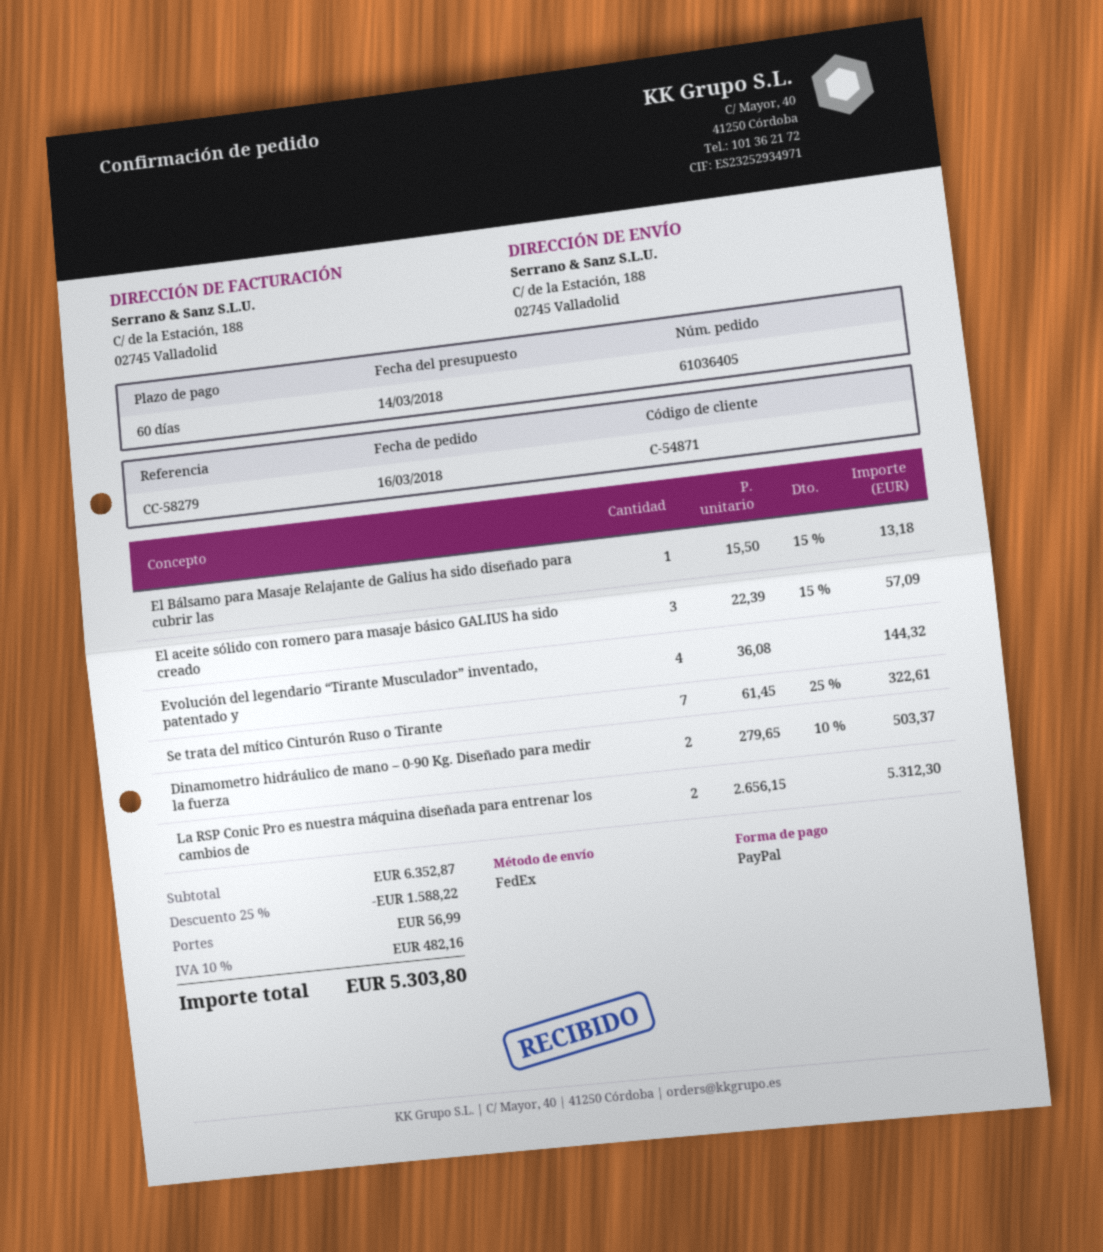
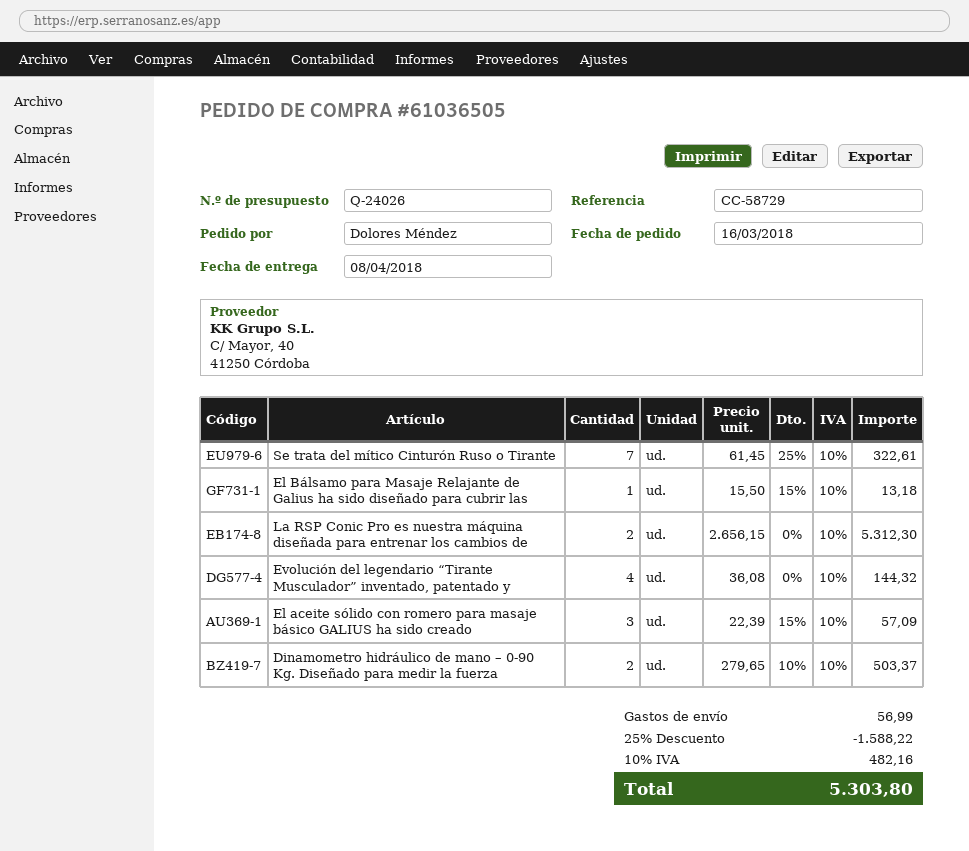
order number: 61036405 -> 61036505
reference: CC-58279 -> CC-58729

